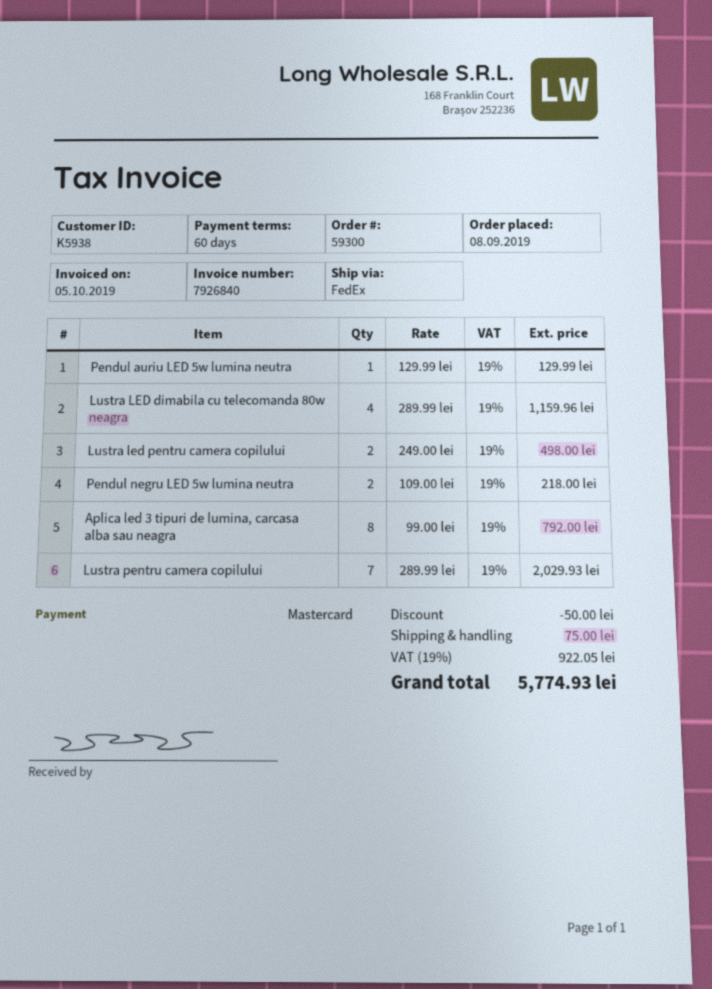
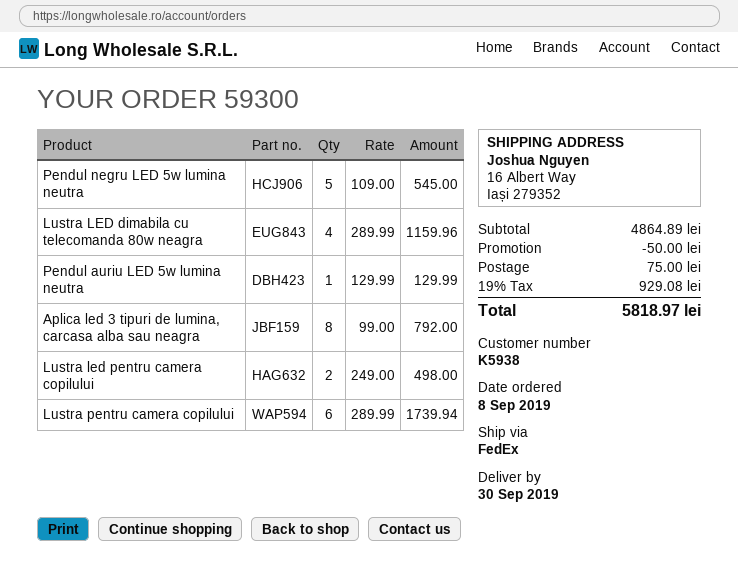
Pendul negru LED 5w lumina neutra: 2 x 109.00 = 218.00 -> 5 x 109.00 = 545.00
Lustra pentru camera copilului: 7 x 289.99 = 2029.93 -> 6 x 289.99 = 1739.94
tax: 19% = 922.05 -> 19% = 929.08
total: 5774.93 -> 5818.97

